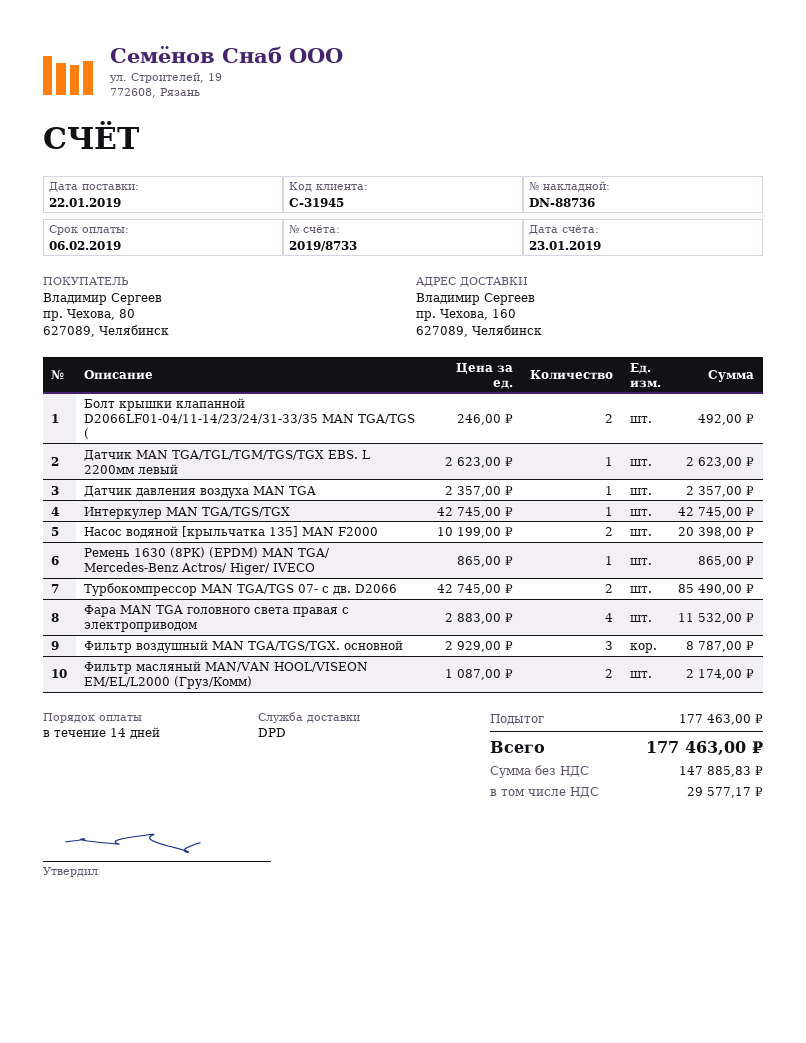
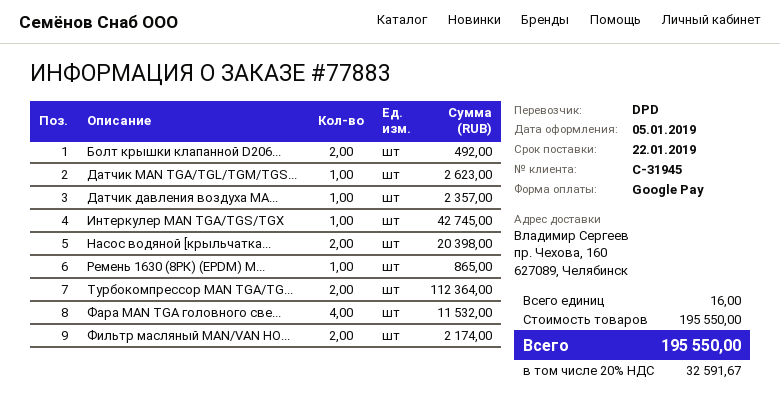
Турбокомпрессор MAN TGA/TGS 07- с дв. D2066: 2 for 85490.00 -> 2 for 112364.00
Фильтр воздушный MAN TGA/TGS/TGX. основной: 3 for 8787.00 -> none
subtotal: 177463.00 -> 195550.00
tax: 29577.17 -> 32591.67
total: 177463.00 -> 195550.00

